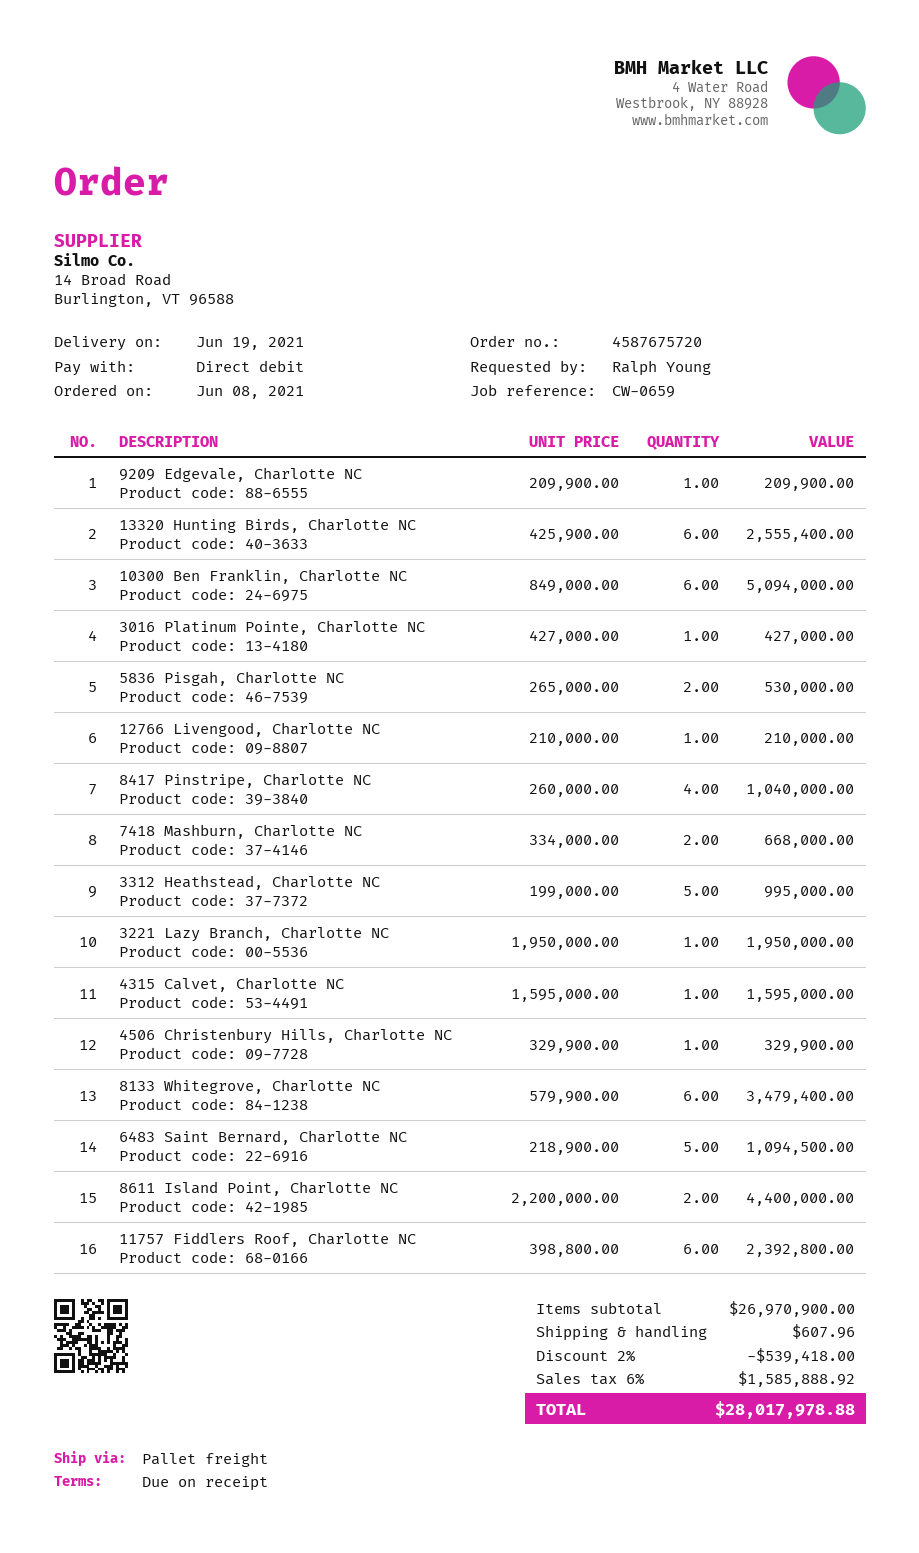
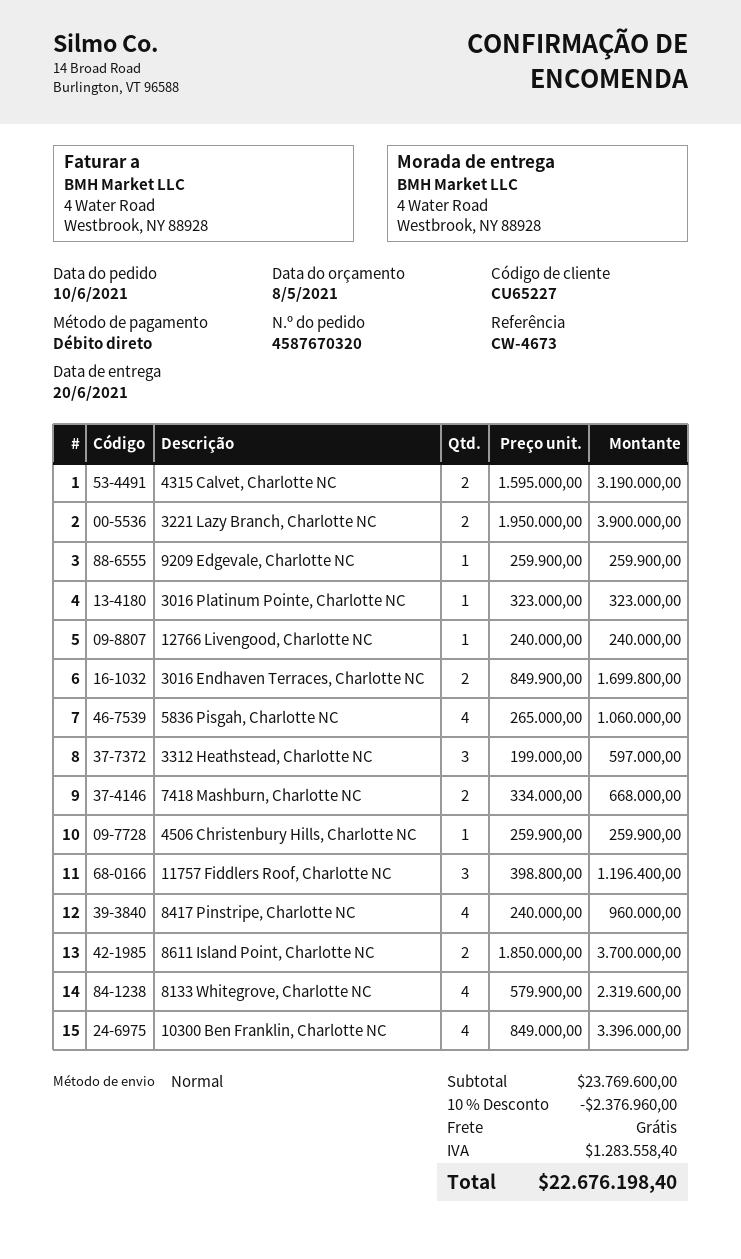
order number: 4587675720 -> 4587670320
order date: 2021-06-08 -> 2021-06-10
delivery date: 2021-06-19 -> 2021-06-20
reference: CW-0659 -> CW-4673
shipping method: pallet freight -> standard
9209 Edgevale, Charlotte NC: 1 x 209900.00 = 209900.00 -> 1 x 259900.00 = 259900.00
13320 Hunting Birds, Charlotte NC: 6 x 425900.00 = 2555400.00 -> none
10300 Ben Franklin, Charlotte NC: 6 x 849000.00 = 5094000.00 -> 4 x 849000.00 = 3396000.00
3016 Platinum Pointe, Charlotte NC: 1 x 427000.00 = 427000.00 -> 1 x 323000.00 = 323000.00
5836 Pisgah, Charlotte NC: 2 x 265000.00 = 530000.00 -> 4 x 265000.00 = 1060000.00
12766 Livengood, Charlotte NC: 1 x 210000.00 = 210000.00 -> 1 x 240000.00 = 240000.00
8417 Pinstripe, Charlotte NC: 4 x 260000.00 = 1040000.00 -> 4 x 240000.00 = 960000.00
3312 Heathstead, Charlotte NC: 5 x 199000.00 = 995000.00 -> 3 x 199000.00 = 597000.00
3221 Lazy Branch, Charlotte NC: 1 x 1950000.00 = 1950000.00 -> 2 x 1950000.00 = 3900000.00
4315 Calvet, Charlotte NC: 1 x 1595000.00 = 1595000.00 -> 2 x 1595000.00 = 3190000.00
4506 Christenbury Hills, Charlotte NC: 1 x 329900.00 = 329900.00 -> 1 x 259900.00 = 259900.00
8133 Whitegrove, Charlotte NC: 6 x 579900.00 = 3479400.00 -> 4 x 579900.00 = 2319600.00
6483 Saint Bernard, Charlotte NC: 5 x 218900.00 = 1094500.00 -> none
8611 Island Point, Charlotte NC: 2 x 2200000.00 = 4400000.00 -> 2 x 1850000.00 = 3700000.00
11757 Fiddlers Roof, Charlotte NC: 6 x 398800.00 = 2392800.00 -> 3 x 398800.00 = 1196400.00
3016 Endhaven Terraces, Charlotte NC: none -> 2 x 849900.00 = 1699800.00
subtotal: 26970900.00 -> 23769600.00
discount: 2% = 539418.00 -> 10% = 2376960.00
shipping: 607.96 -> 0.00
tax: 1585888.92 -> 1283558.40
total: 28017978.88 -> 22676198.40

